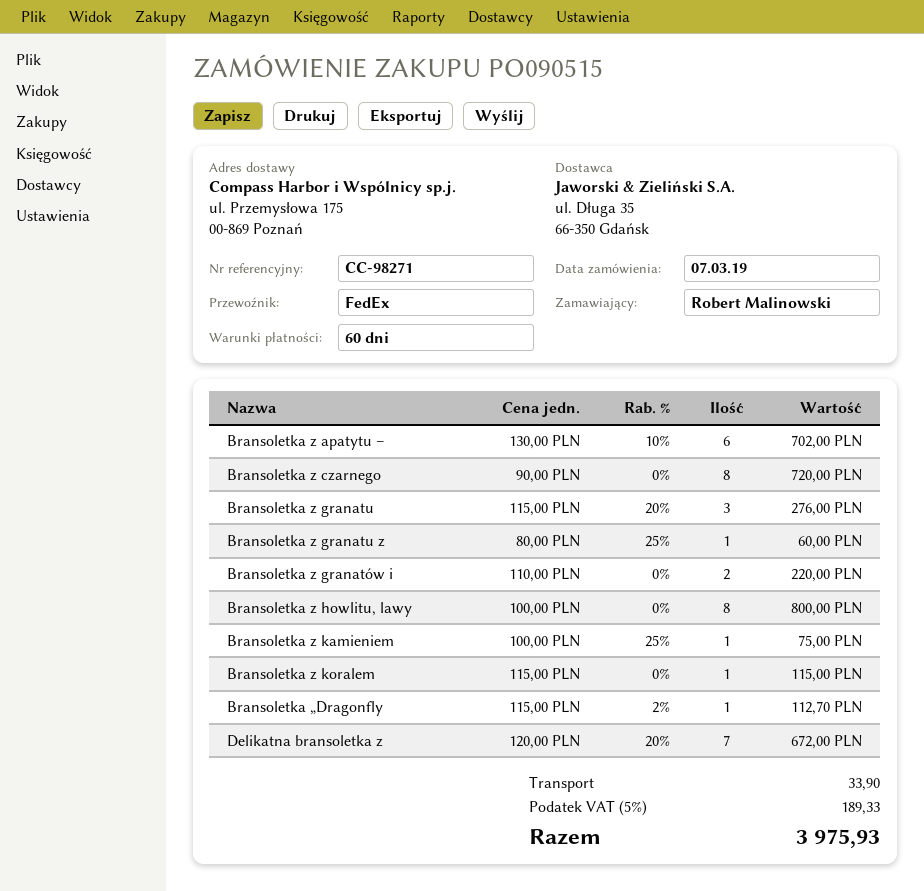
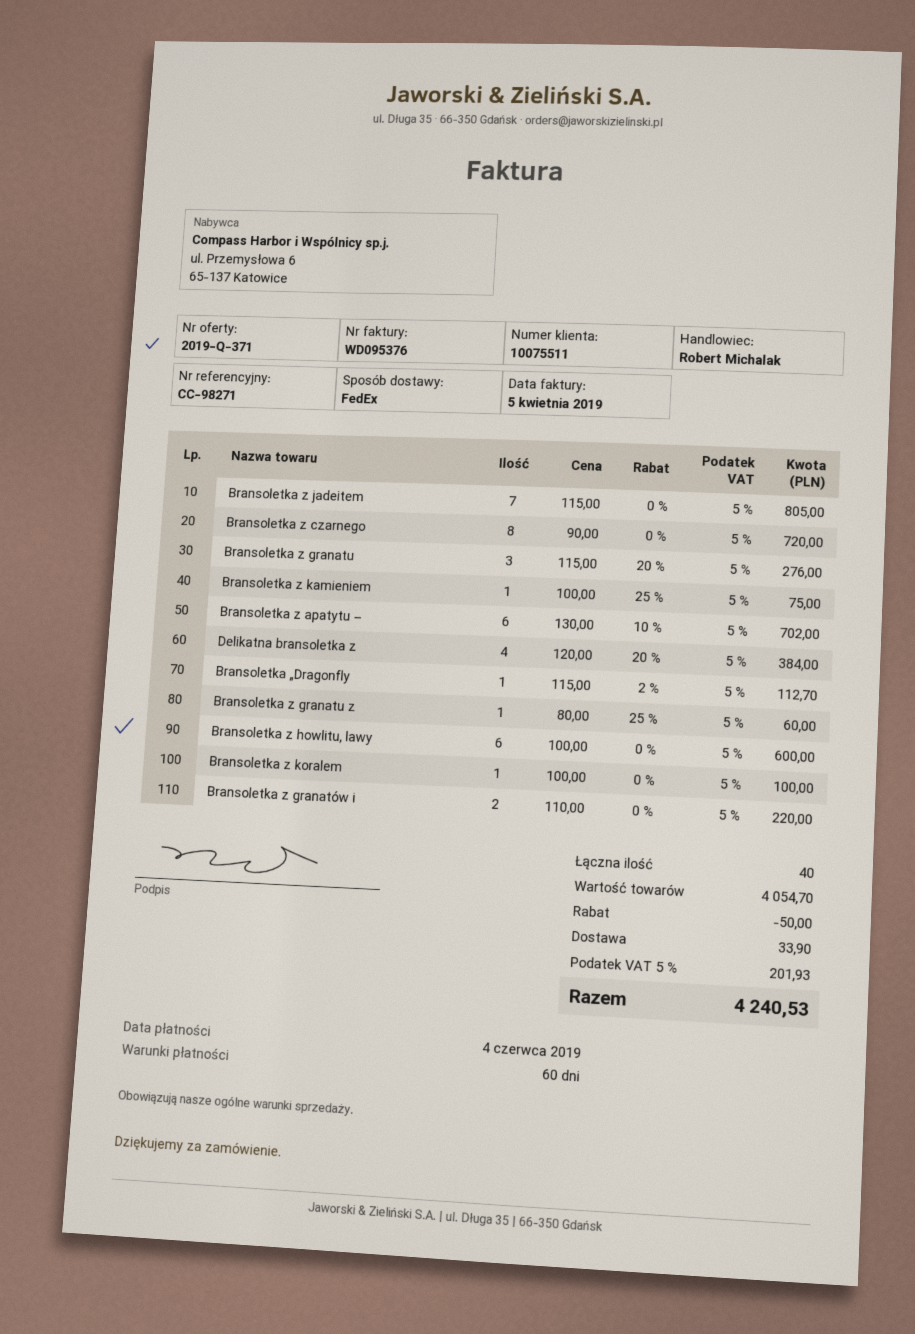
Bransoletka z howlitu, lawy: 8 x 100.00 = 800.00 -> 6 x 100.00 = 600.00
Bransoletka z koralem: 1 x 115.00 = 115.00 -> 1 x 100.00 = 100.00
Delikatna bransoletka z: 7 x 120.00 - 20% = 672.00 -> 4 x 120.00 - 20% = 384.00
Bransoletka z jadeitem: none -> 7 x 115.00 = 805.00
discount: none -> 50.00
tax: 5% = 189.33 -> 5% = 201.93
total: 3975.93 -> 4240.53

